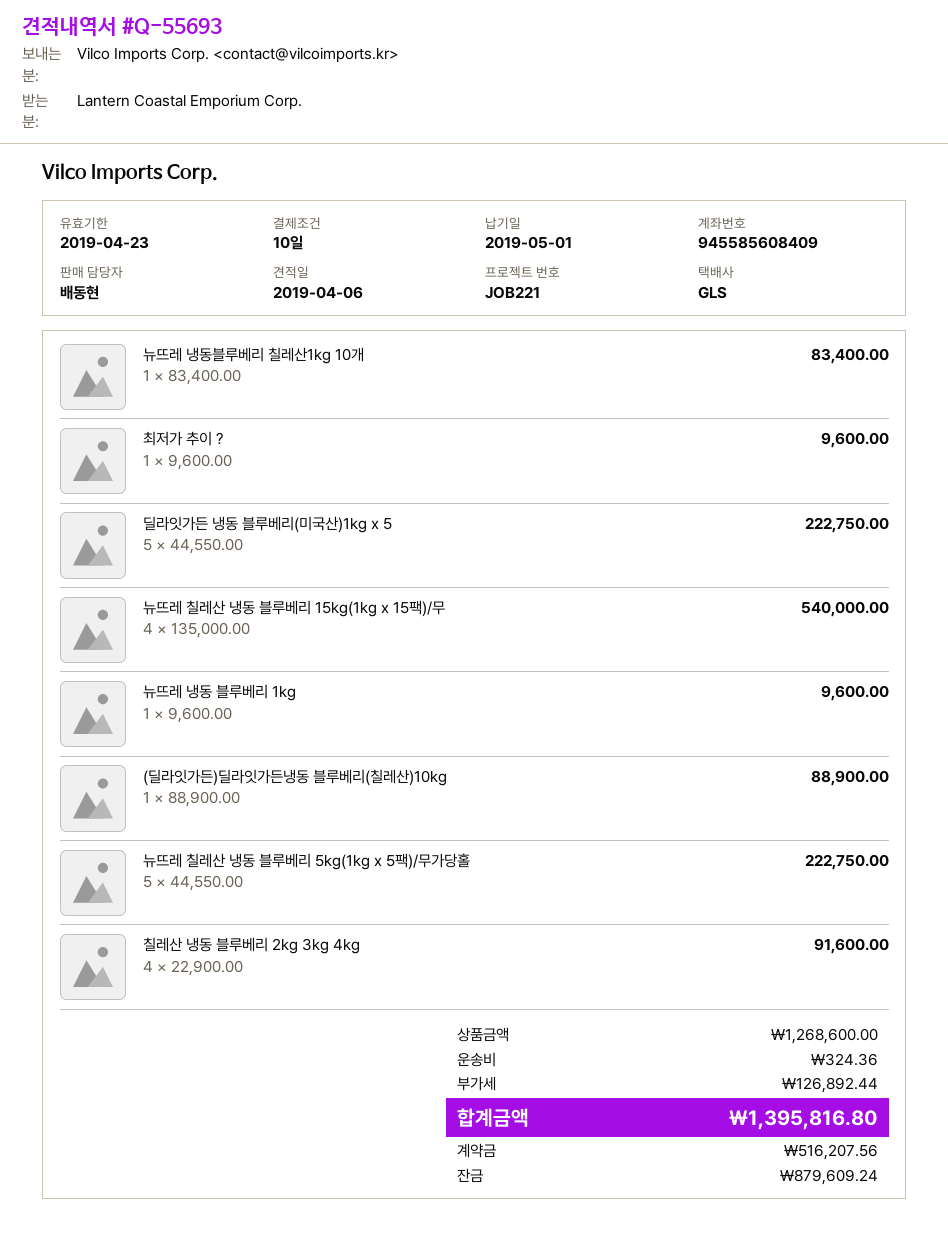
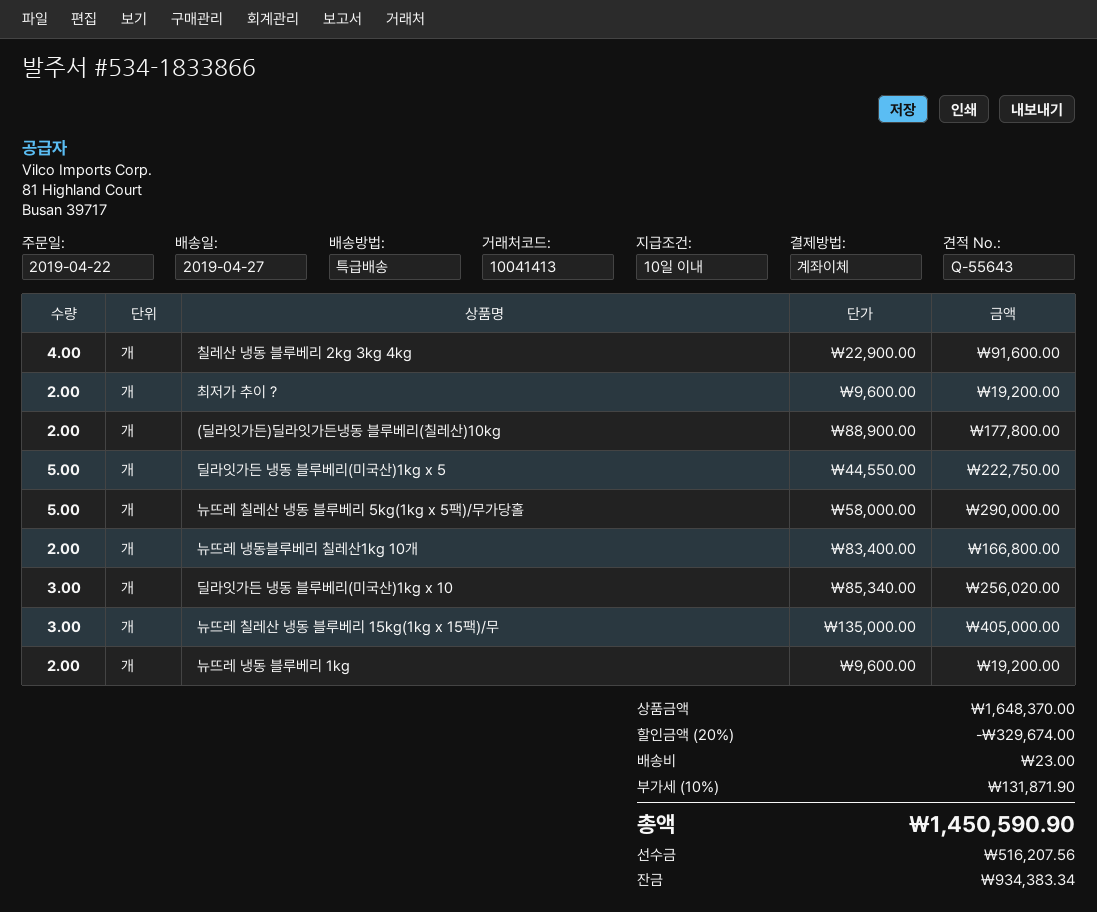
quote number: Q-55693 -> Q-55643
delivery date: 2019-05-01 -> 2019-04-27
shipping method: GLS -> express
뉴뜨레 냉동블루베리 칠레산1kg 10개: 1 x 83400.00 = 83400.00 -> 2 x 83400.00 = 166800.00
최저가 추이 ?: 1 x 9600.00 = 9600.00 -> 2 x 9600.00 = 19200.00
뉴뜨레 칠레산 냉동 블루베리 15kg(1kg x 15팩)/무: 4 x 135000.00 = 540000.00 -> 3 x 135000.00 = 405000.00
뉴뜨레 냉동 블루베리 1kg: 1 x 9600.00 = 9600.00 -> 2 x 9600.00 = 19200.00
(딜라잇가든)딜라잇가든냉동 블루베리(칠레산)10kg: 1 x 88900.00 = 88900.00 -> 2 x 88900.00 = 177800.00
뉴뜨레 칠레산 냉동 블루베리 5kg(1kg x 5팩)/무가당홀: 5 x 44550.00 = 222750.00 -> 5 x 58000.00 = 290000.00
딜라잇가든 냉동 블루베리(미국산)1kg x 10: none -> 3 x 85340.00 = 256020.00
subtotal: 1268600.00 -> 1648370.00
discount: none -> 20% = 329674.00
shipping: 324.36 -> 23.00
tax: 126892.44 -> 131871.90
total: 1395816.80 -> 1450590.90
balance: 879609.24 -> 934383.34

